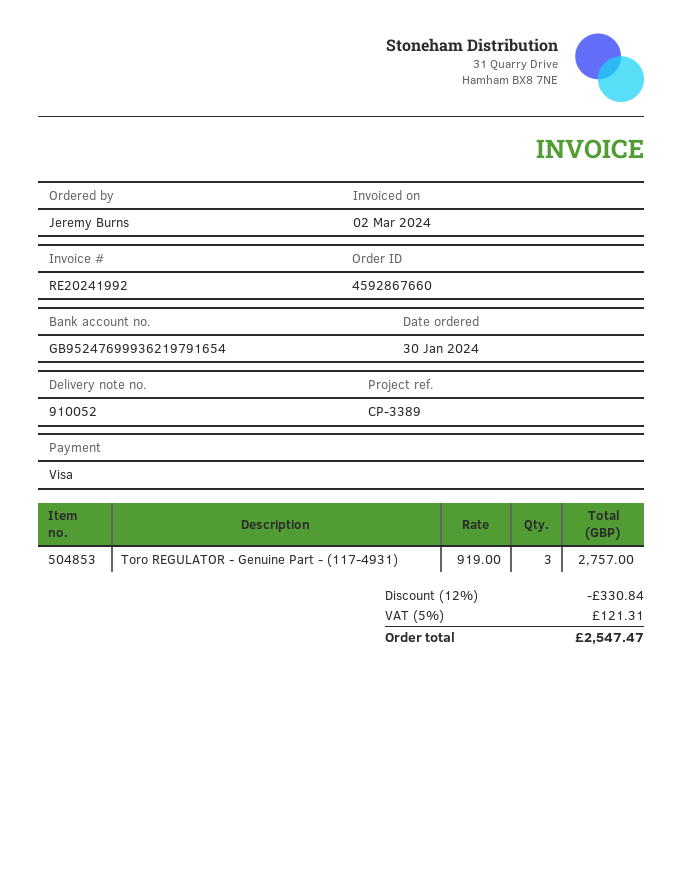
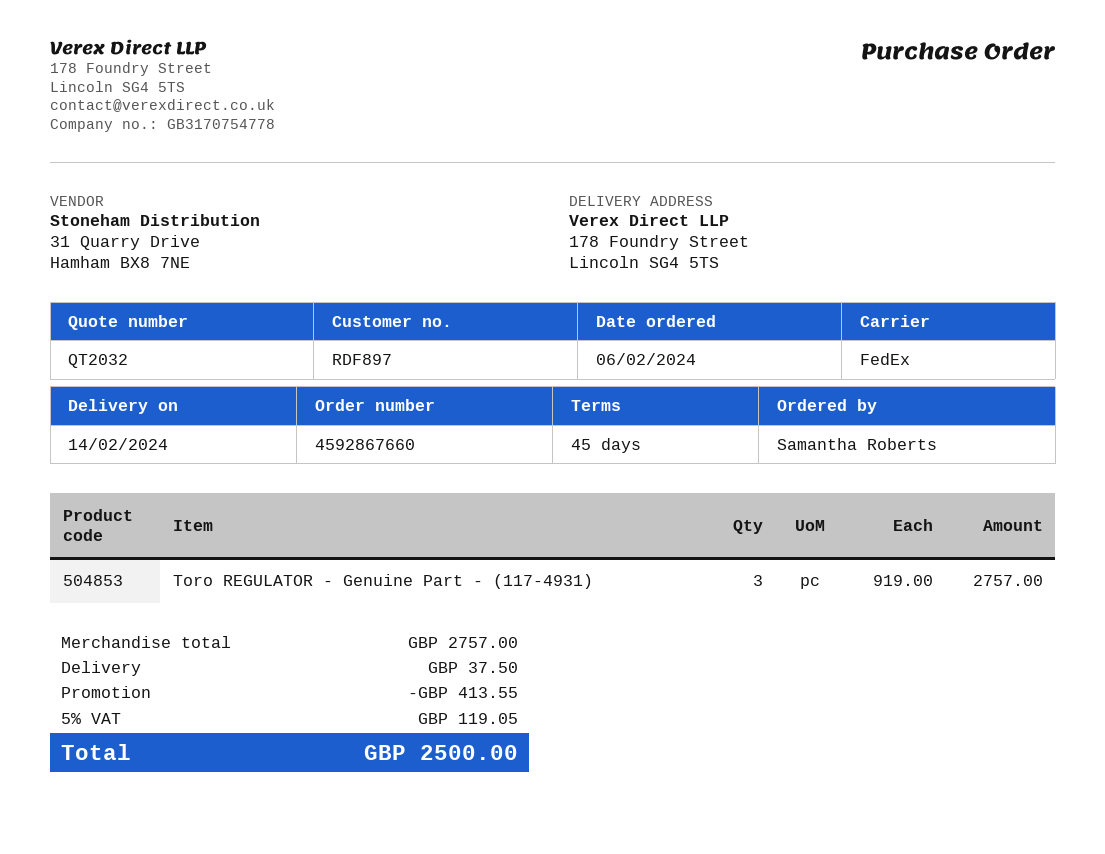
order date: 2024-01-30 -> 2024-02-06
ordered by: Jeremy Burns -> Samantha Roberts
discount: 330.84 -> 413.55
shipping: none -> 37.50
tax: 5% = 121.31 -> 5% = 119.05
total: 2547.47 -> 2500.00

